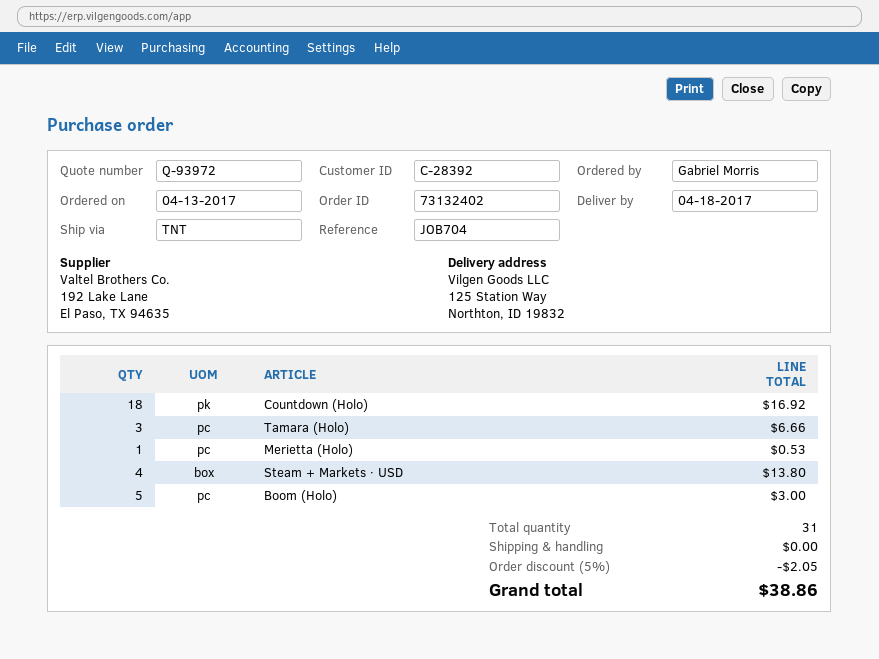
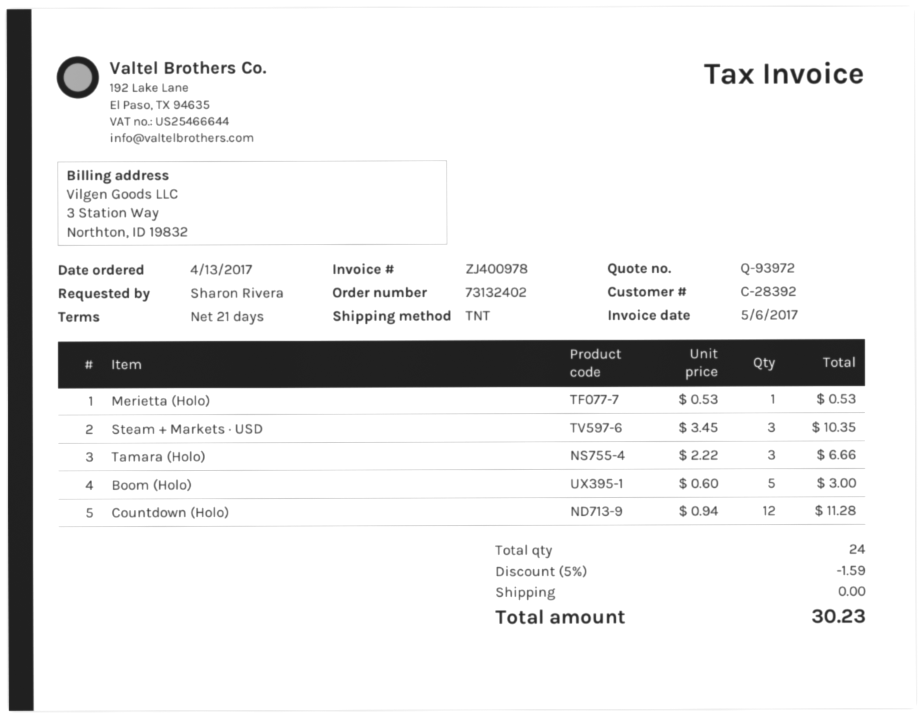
ordered by: Gabriel Morris -> Sharon Rivera
Countdown (Holo): 18 for 16.92 -> 12 for 11.28
Steam + Markets · USD: 4 for 13.80 -> 3 for 10.35
total quantity: 31 -> 24
discount: 5% = 2.05 -> 5% = 1.59
total: 38.86 -> 30.23

